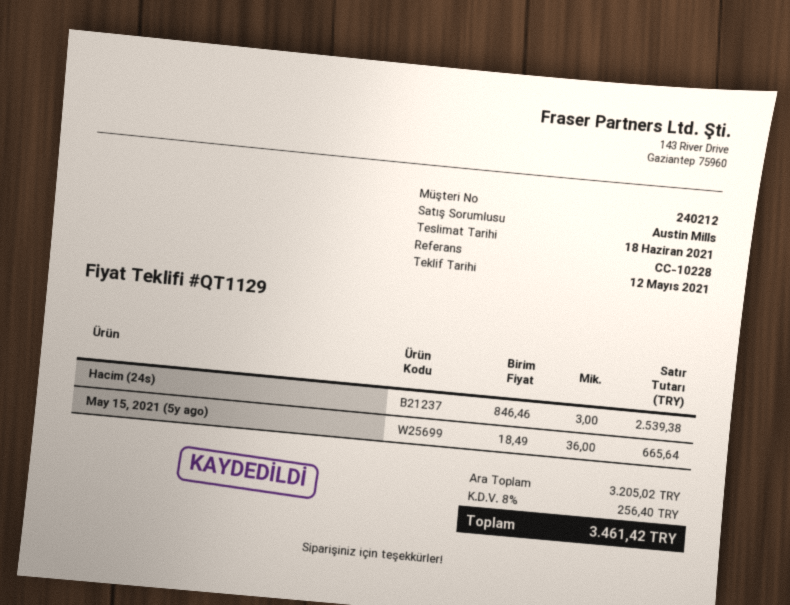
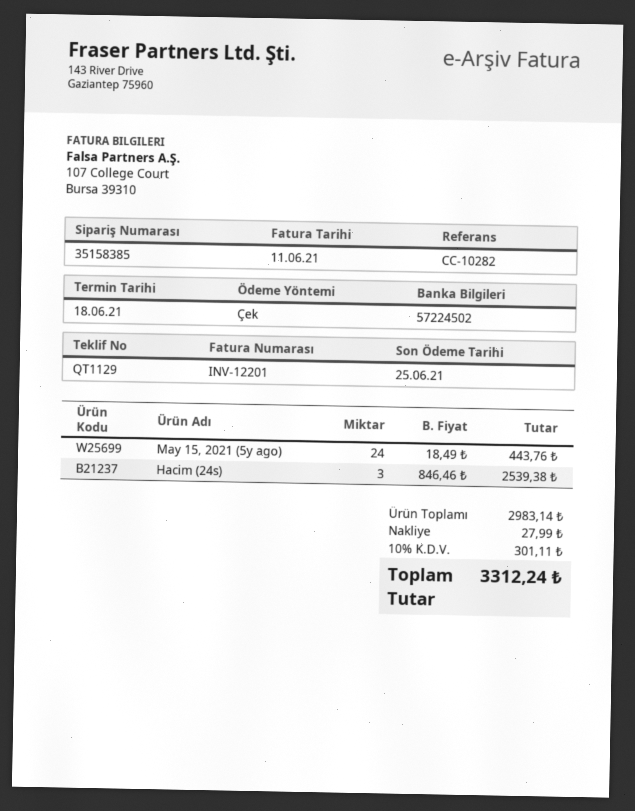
reference: CC-10228 -> CC-10282
May 15, 2021 (5y ago): 36 x 18.49 = 665.64 -> 24 x 18.49 = 443.76
subtotal: 3205.02 -> 2983.14
shipping: none -> 27.99
tax: 8% = 256.40 -> 10% = 301.11
total: 3461.42 -> 3312.24

